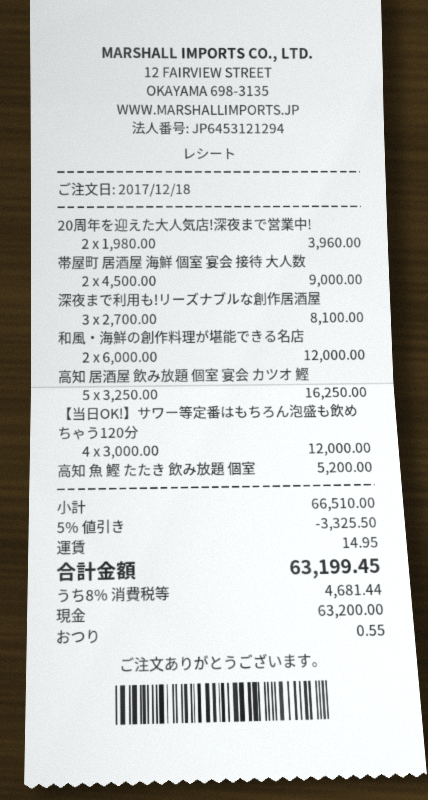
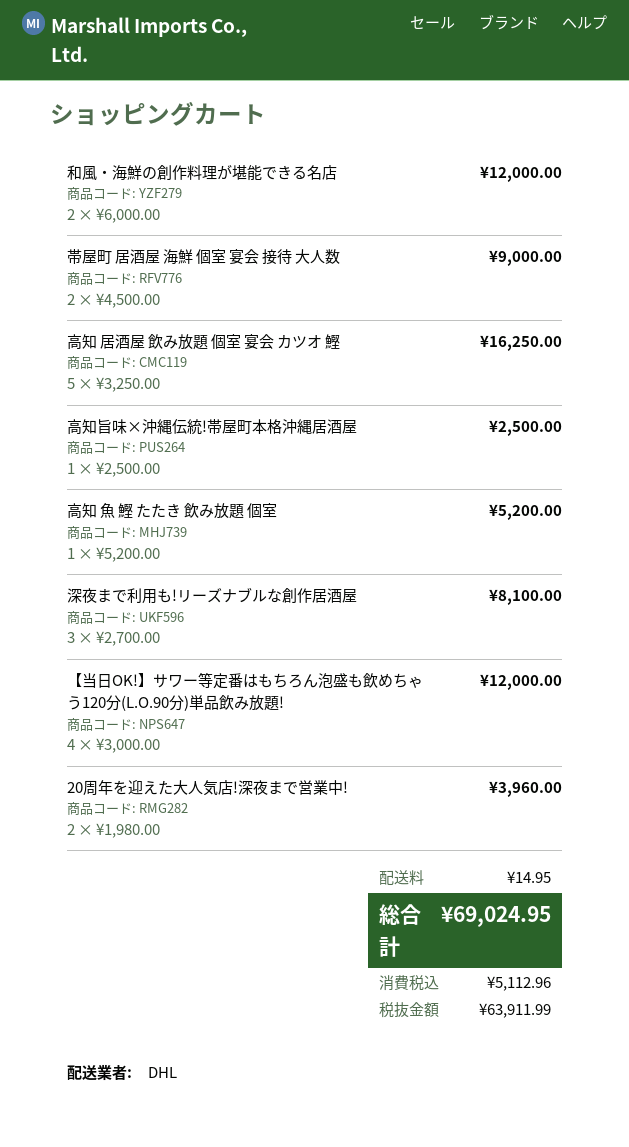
高知旨味×沖縄伝統!帯屋町本格沖縄居酒屋: none -> 1 x 2500.00 = 2500.00
discount: 5% = 3325.50 -> none
tax: 4681.44 -> 5112.96
total: 63199.45 -> 69024.95

